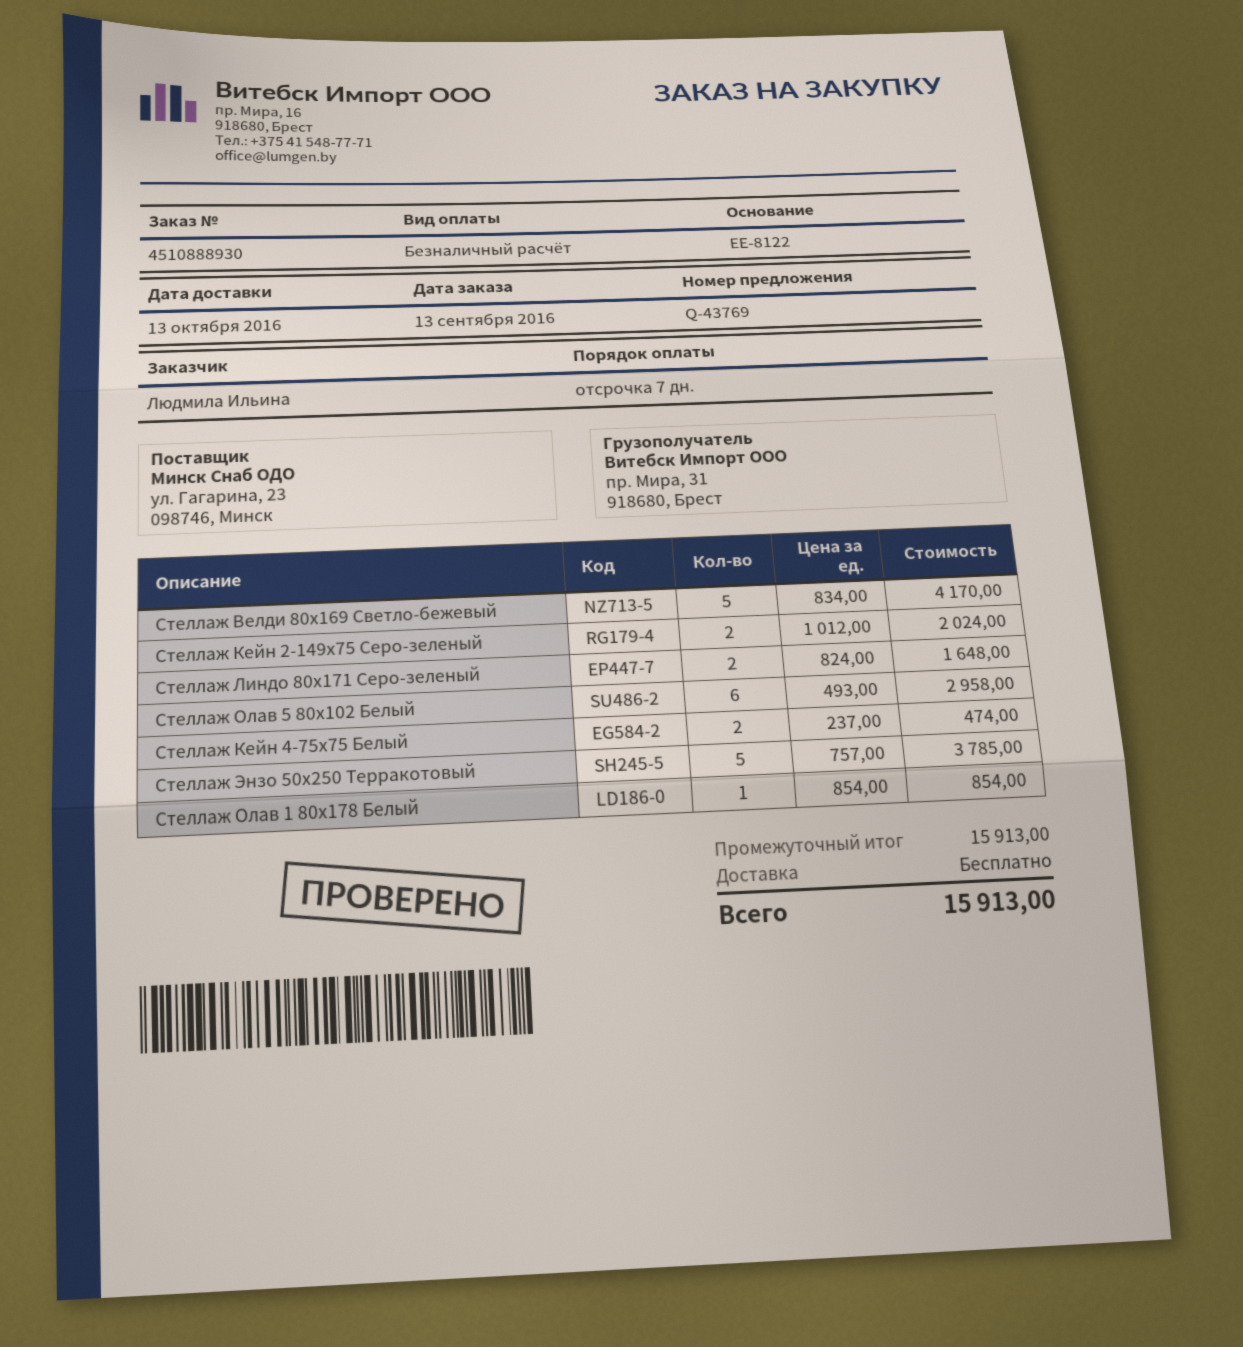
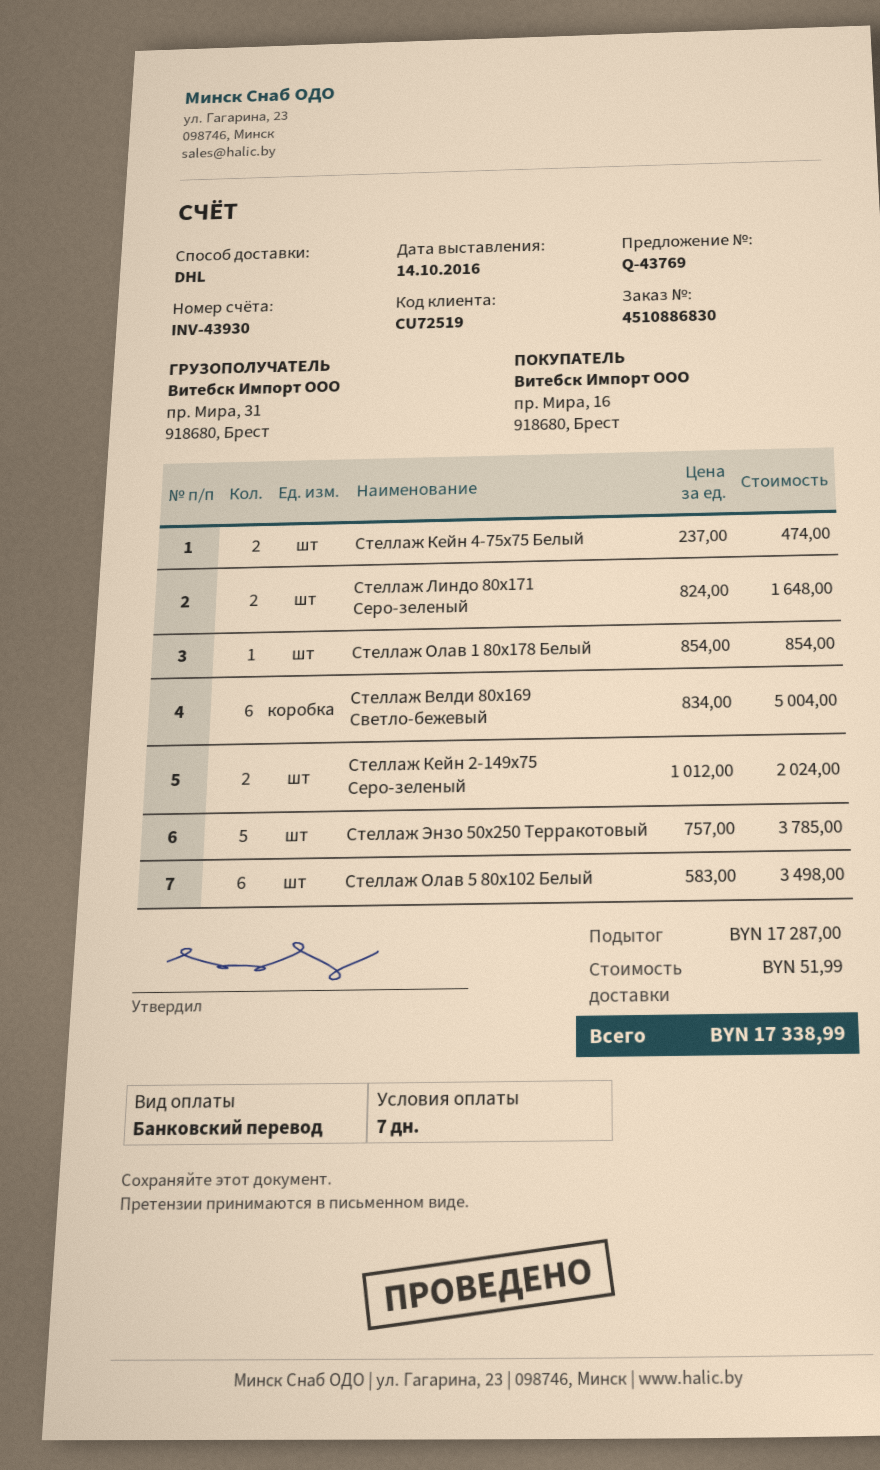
order number: 4510888930 -> 4510886830
Стеллаж Велди 80x169 Светло-бежевый: 5 x 834.00 = 4170.00 -> 6 x 834.00 = 5004.00
Стеллаж Олав 5 80x102 Белый: 6 x 493.00 = 2958.00 -> 6 x 583.00 = 3498.00
subtotal: 15913.00 -> 17287.00
shipping: 0.00 -> 51.99
total: 15913.00 -> 17338.99

